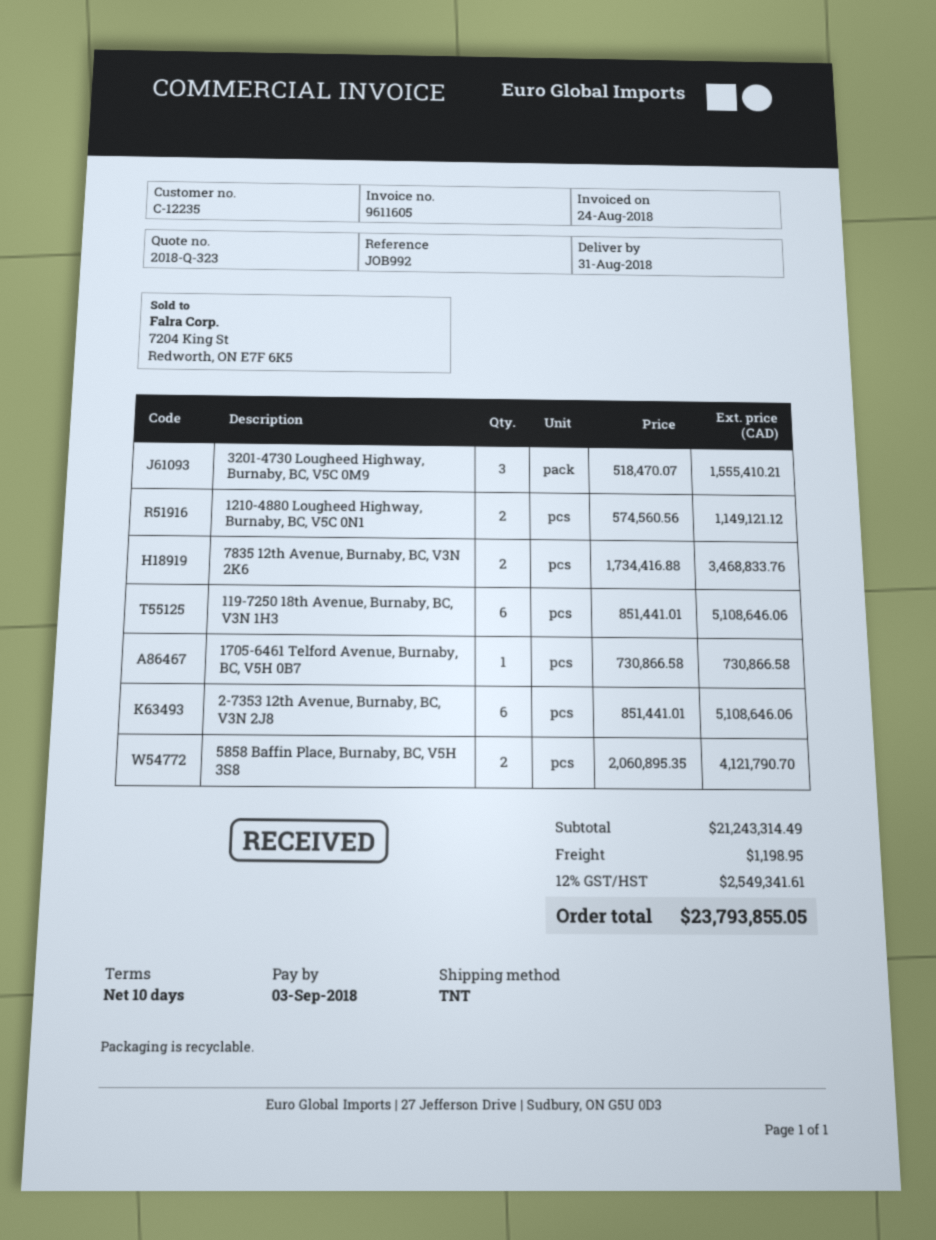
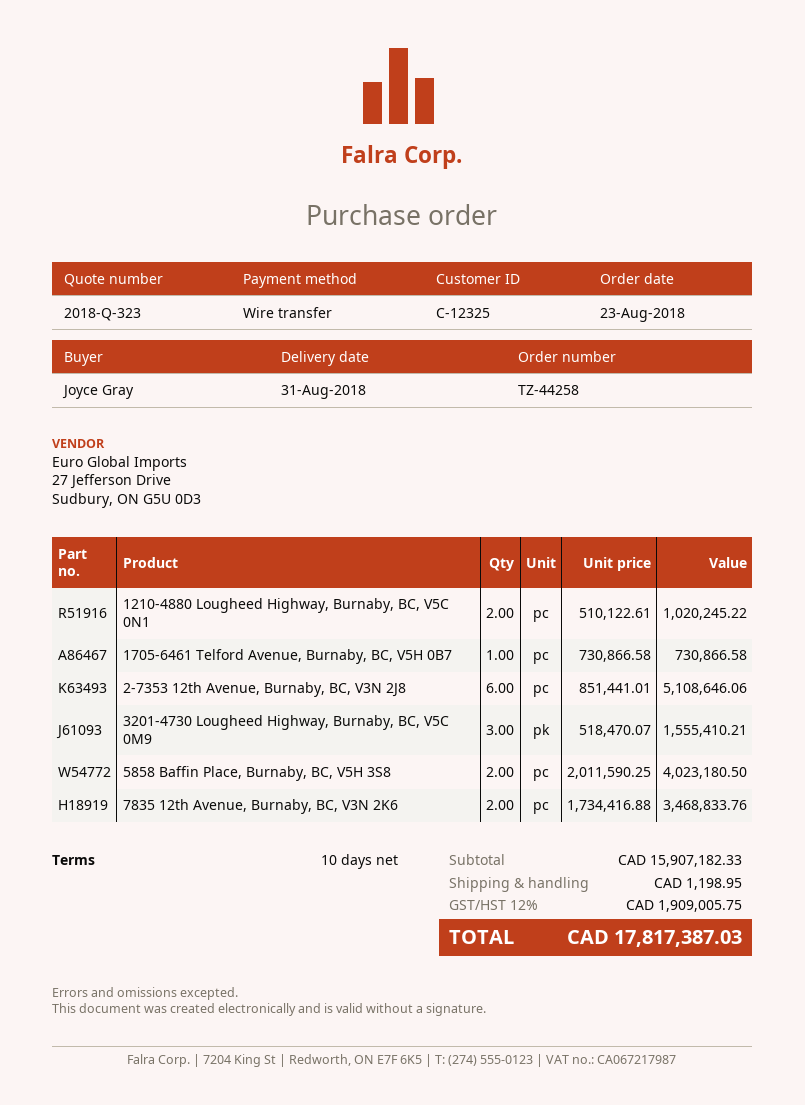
customer number: C-12235 -> C-12325
1210-4880 Lougheed Highway, Burnaby, BC, V5C 0N1: 2 x 574560.56 = 1149121.12 -> 2 x 510122.61 = 1020245.22
119-7250 18th Avenue, Burnaby, BC, V3N 1H3: 6 x 851441.01 = 5108646.06 -> none
5858 Baffin Place, Burnaby, BC, V5H 3S8: 2 x 2060895.35 = 4121790.70 -> 2 x 2011590.25 = 4023180.50
subtotal: 21243314.49 -> 15907182.33
tax: 12% = 2549341.61 -> 12% = 1909005.75
total: 23793855.05 -> 17817387.03

